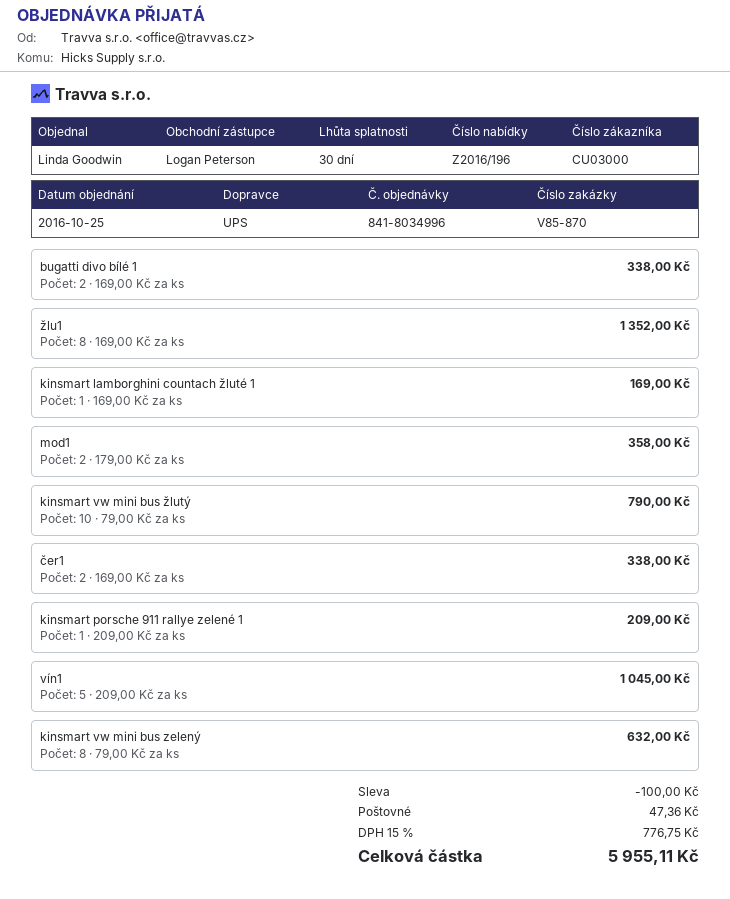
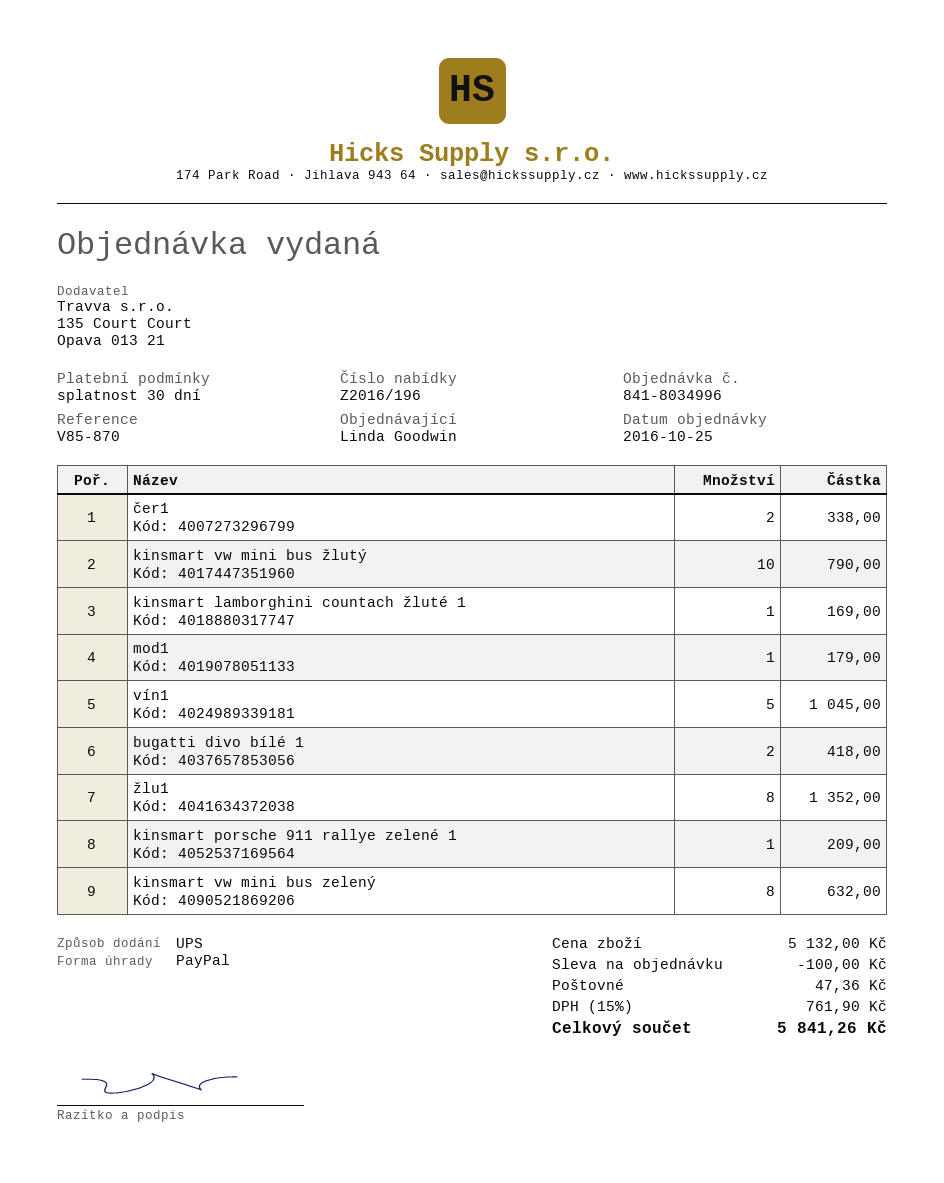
bugatti divo bílé 1: 2 for 338.00 -> 2 for 418.00
mod1: 2 for 358.00 -> 1 for 179.00
tax: 15% = 776.75 -> 15% = 761.90
total: 5955.11 -> 5841.26

